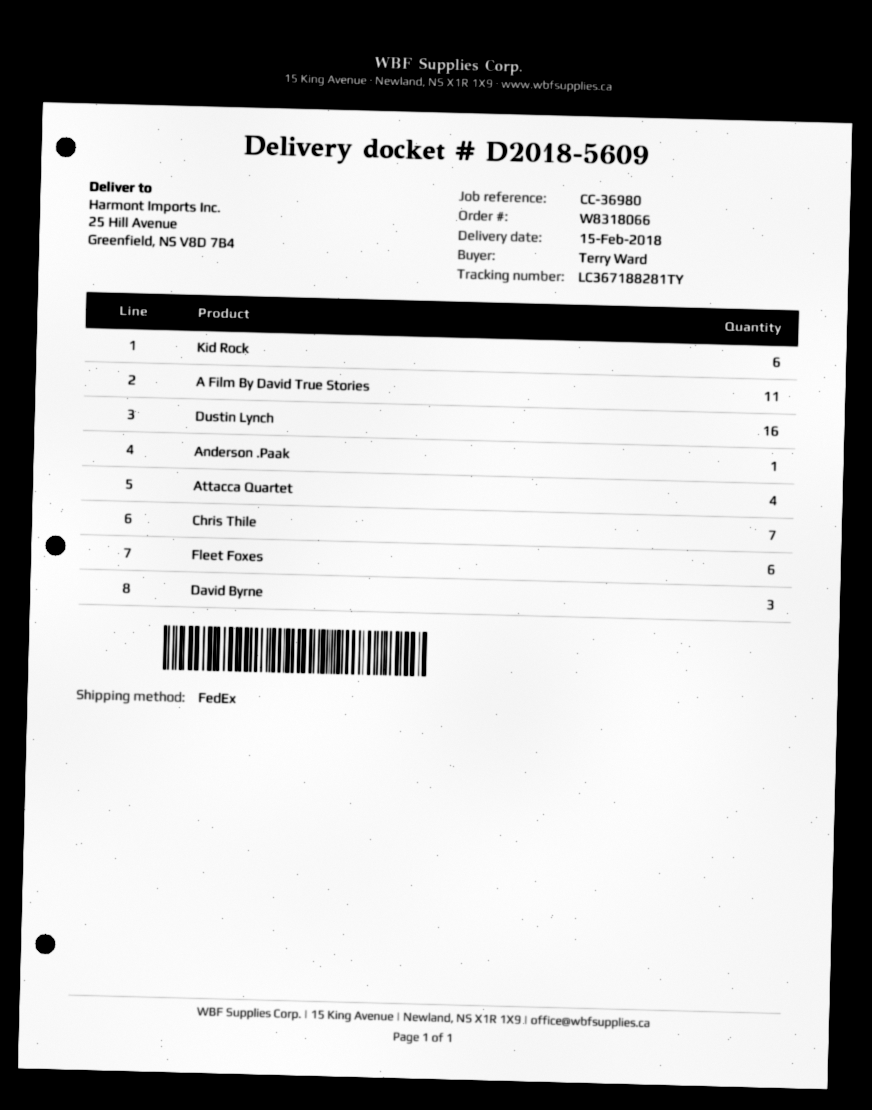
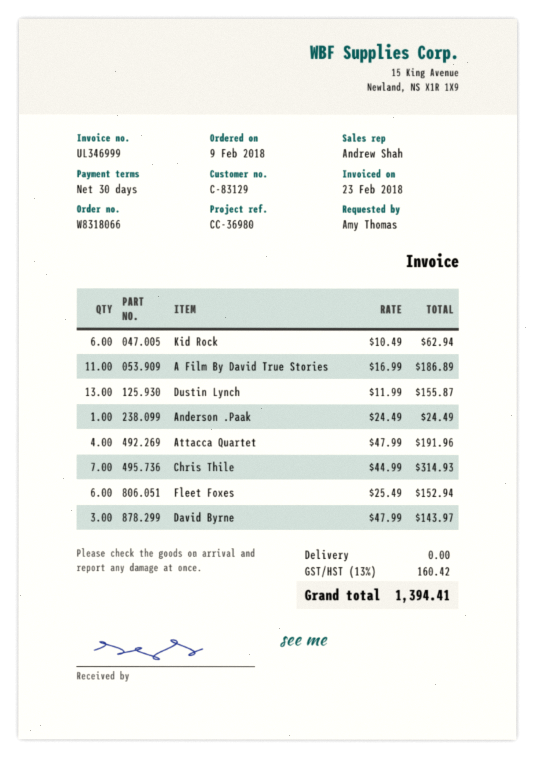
ordered by: Terry Ward -> Amy Thomas
Dustin Lynch: 16 -> 13

